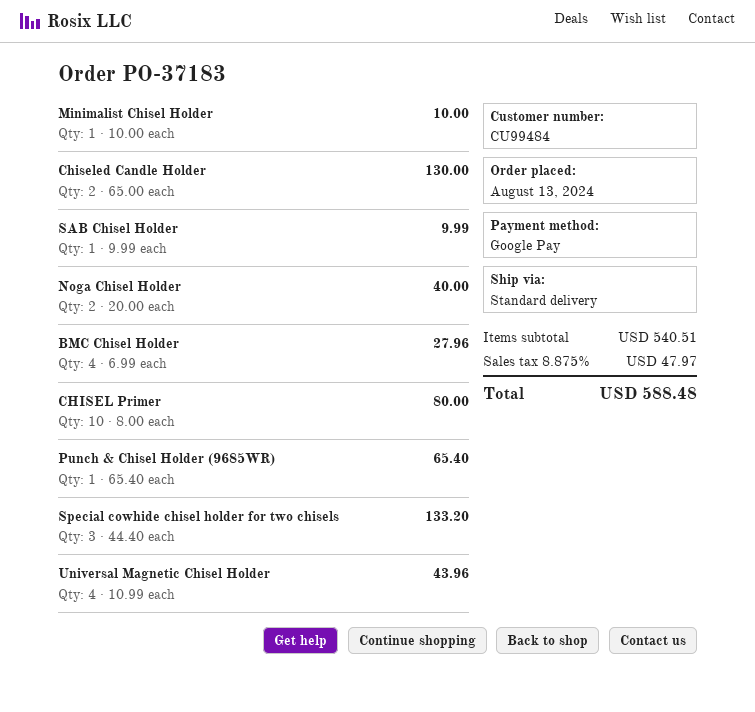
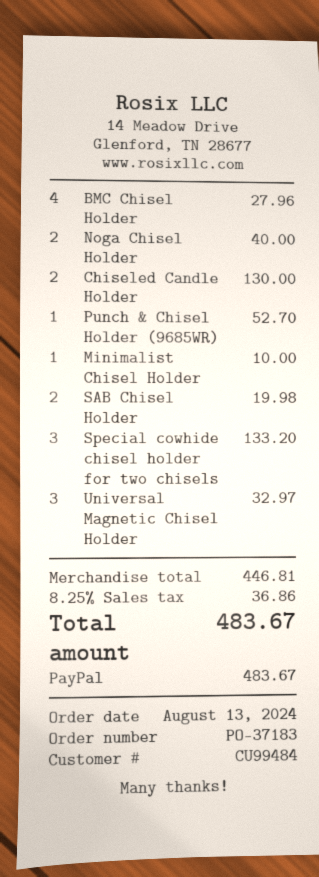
payment method: Google Pay -> PayPal
SAB Chisel Holder: 1 for 9.99 -> 2 for 19.98
CHISEL Primer: 10 for 80.00 -> none
Punch & Chisel Holder (9685WR): 1 for 65.40 -> 1 for 52.70
Universal Magnetic Chisel Holder: 4 for 43.96 -> 3 for 32.97
subtotal: 540.51 -> 446.81
tax: 8.875% = 47.97 -> 8.25% = 36.86
total: 588.48 -> 483.67

